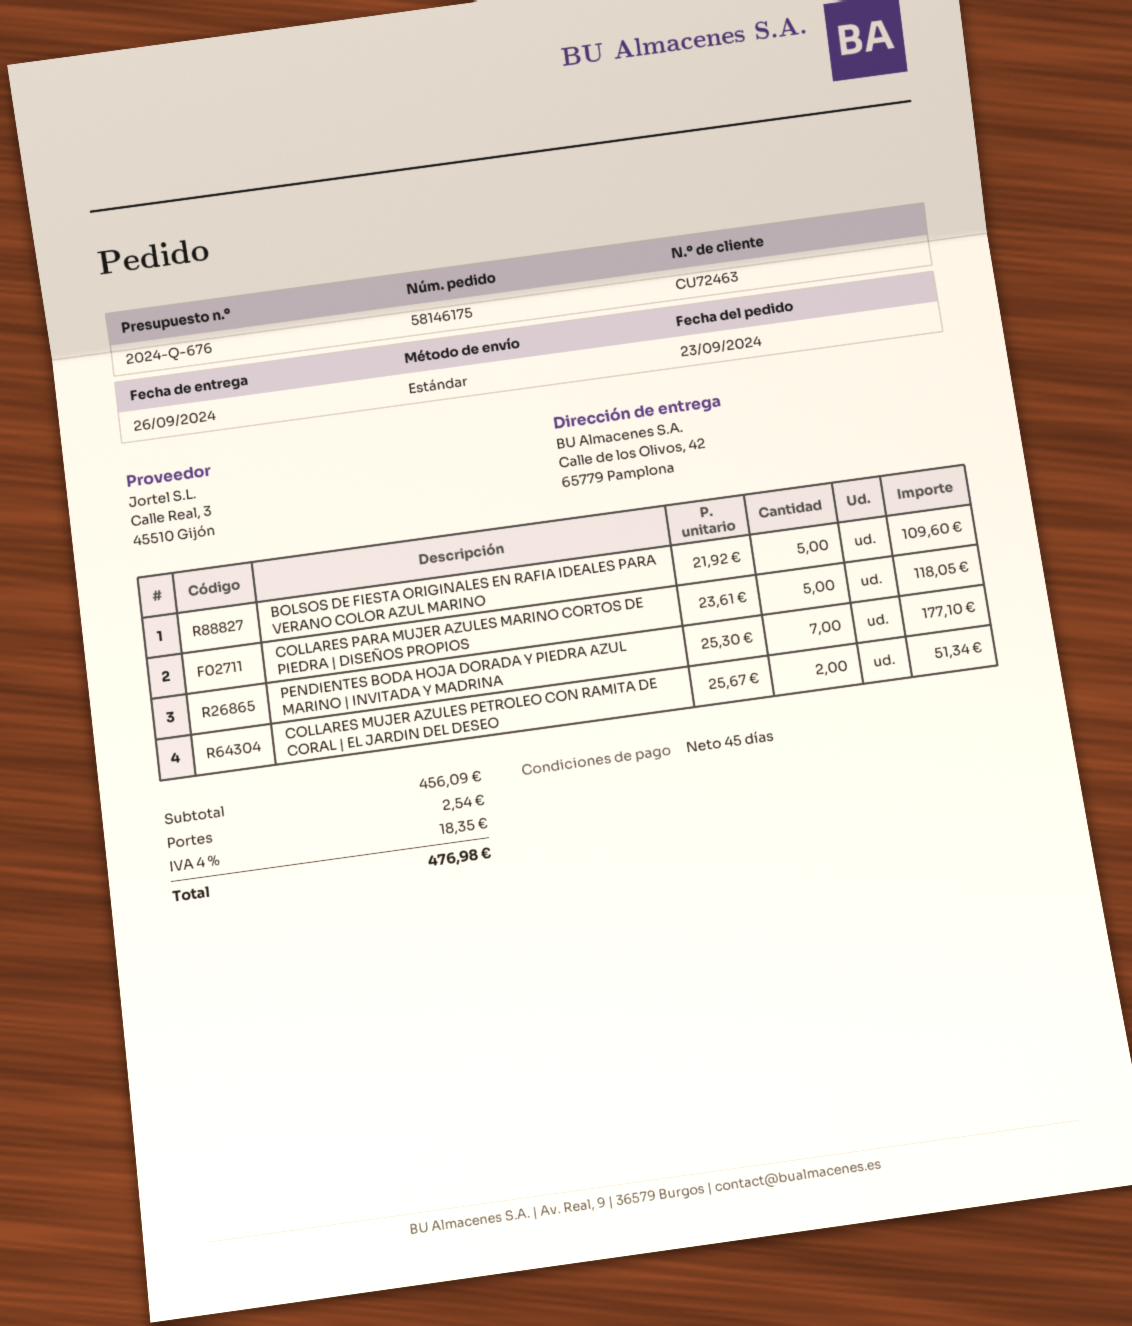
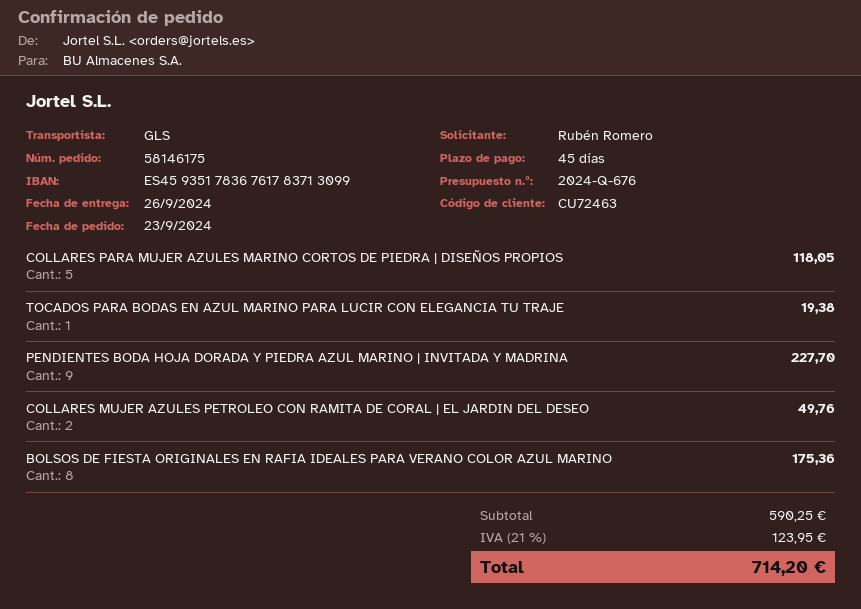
shipping method: standard -> GLS
BOLSOS DE FIESTA ORIGINALES EN RAFIA IDEALES PARA VERANO COLOR AZUL MARINO: 5 for 109.60 -> 8 for 175.36
PENDIENTES BODA HOJA DORADA Y PIEDRA AZUL MARINO | INVITADA Y MADRINA: 7 for 177.10 -> 9 for 227.70
COLLARES MUJER AZULES PETROLEO CON RAMITA DE CORAL | EL JARDIN DEL DESEO: 2 for 51.34 -> 2 for 49.76
TOCADOS PARA BODAS EN AZUL MARINO PARA LUCIR CON ELEGANCIA TU TRAJE: none -> 1 for 19.38
subtotal: 456.09 -> 590.25
shipping: 2.54 -> none
tax: 4% = 18.35 -> 21% = 123.95
total: 476.98 -> 714.20

